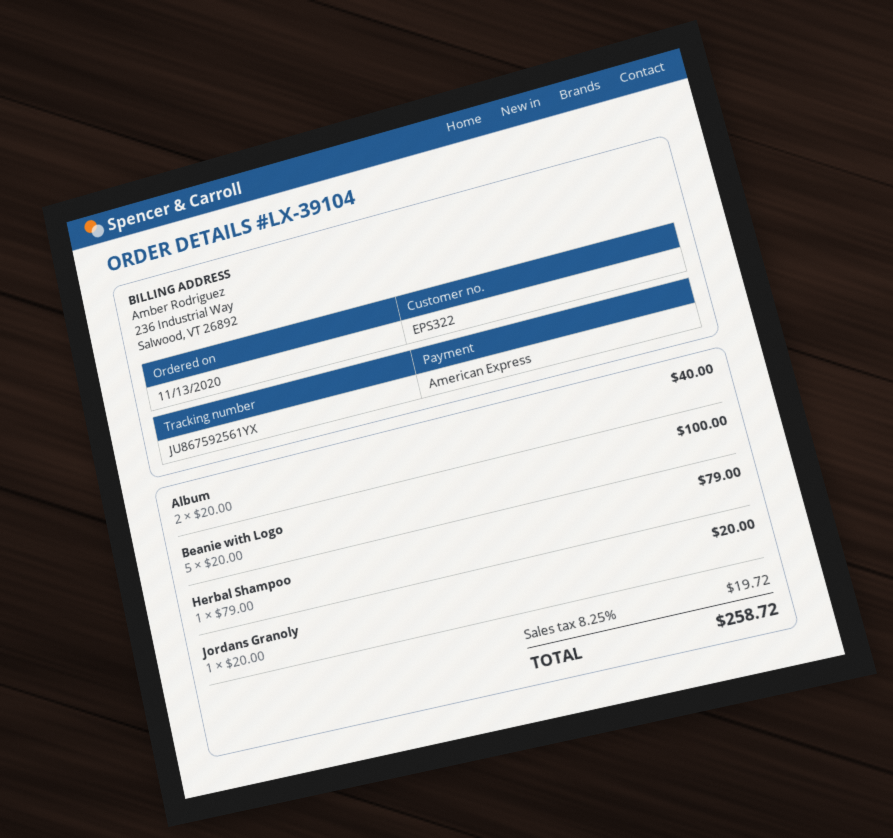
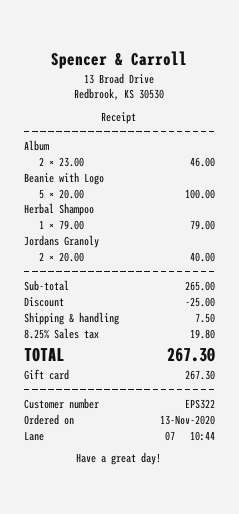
payment method: American Express -> gift card
Album: 2 x 20.00 = 40.00 -> 2 x 23.00 = 46.00
Jordans Granoly: 1 x 20.00 = 20.00 -> 2 x 20.00 = 40.00
discount: none -> 25.00
shipping: none -> 7.50
tax: 8.25% = 19.72 -> 8.25% = 19.80
total: 258.72 -> 267.30

